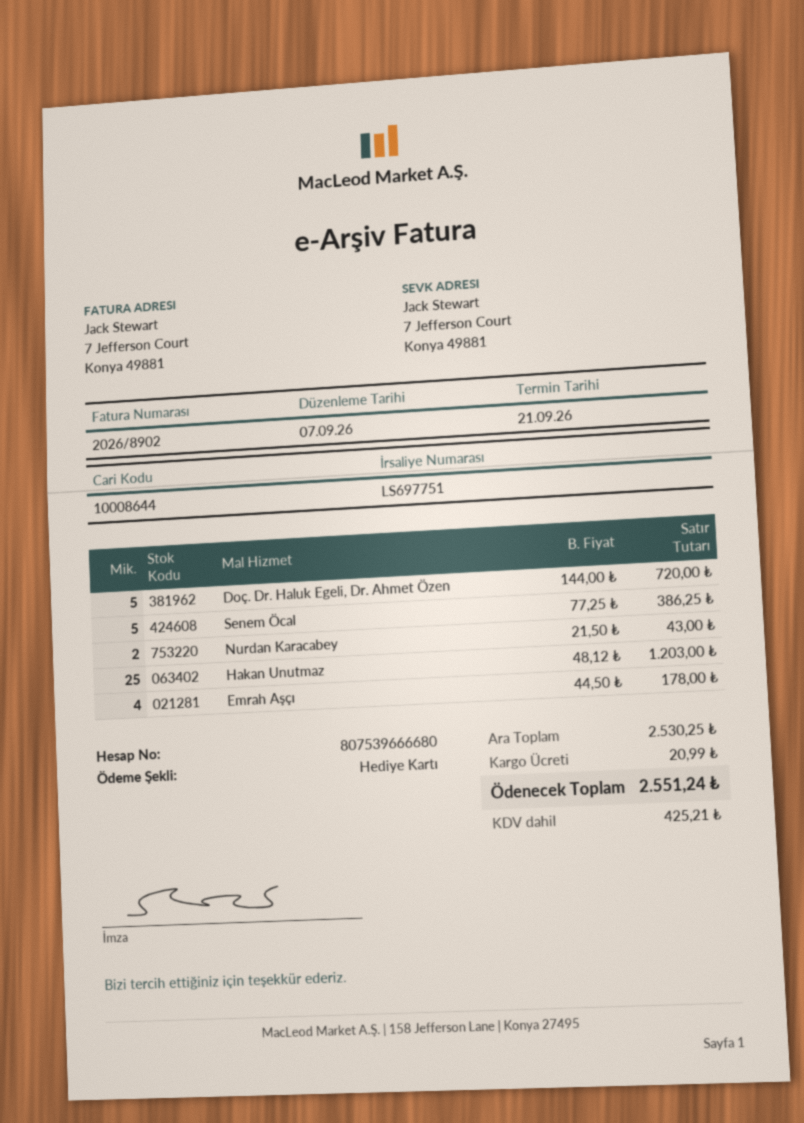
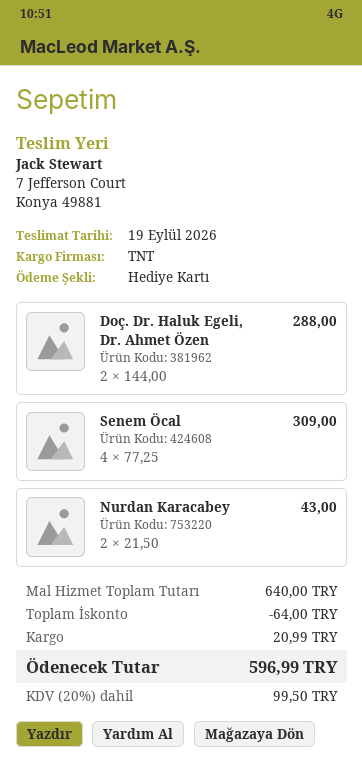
delivery date: 2026-09-21 -> 2026-09-19
Doç. Dr. Haluk Egeli, Dr. Ahmet Özen: 5 x 144.00 = 720.00 -> 2 x 144.00 = 288.00
Senem Öcal: 5 x 77.25 = 386.25 -> 4 x 77.25 = 309.00
Hakan Unutmaz: 25 x 48.12 = 1203.00 -> none
Emrah Aşçı: 4 x 44.50 = 178.00 -> none
subtotal: 2530.25 -> 640.00
discount: none -> 64.00
tax: 425.21 -> 99.50
total: 2551.24 -> 596.99

